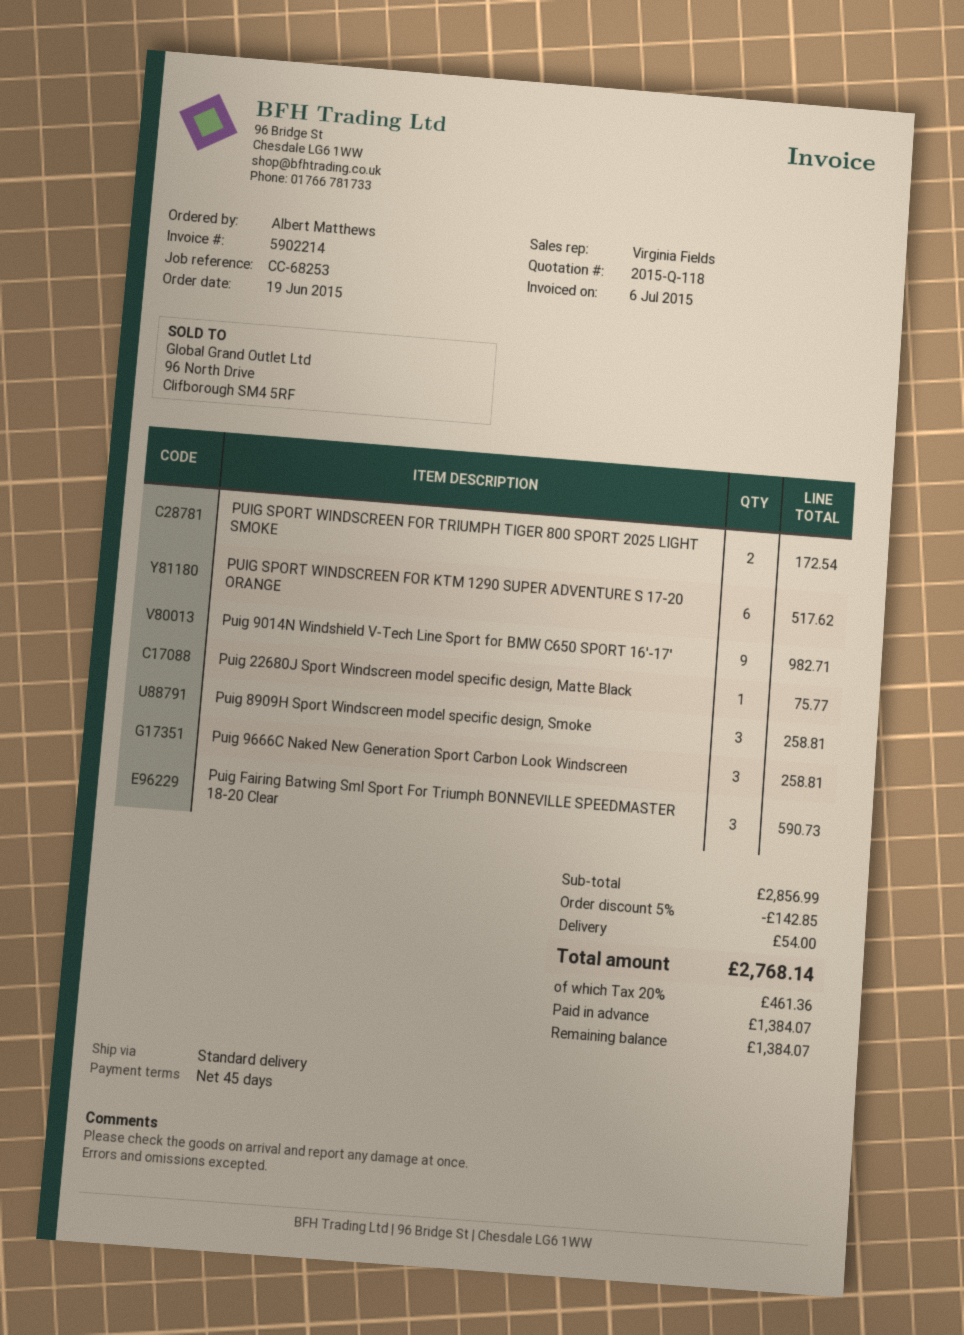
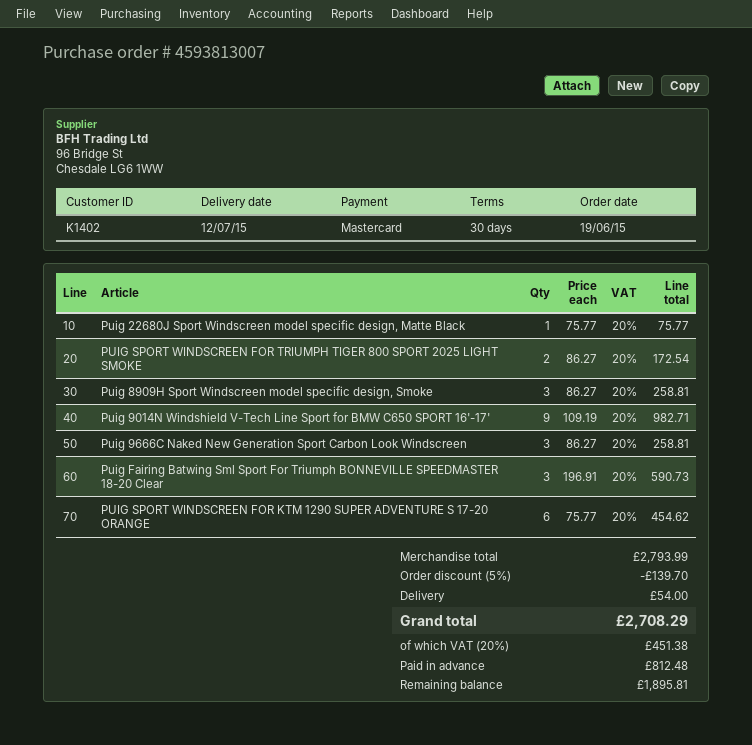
payment terms: 45 days -> 30 days
PUIG SPORT WINDSCREEN FOR KTM 1290 SUPER ADVENTURE S 17-20 ORANGE: 6 for 517.62 -> 6 for 454.62
subtotal: 2856.99 -> 2793.99
discount: 5% = 142.85 -> 5% = 139.70
tax: 20% = 461.36 -> 20% = 451.38
total: 2768.14 -> 2708.29
deposit: 1384.07 -> 812.48
balance: 1384.07 -> 1895.81

